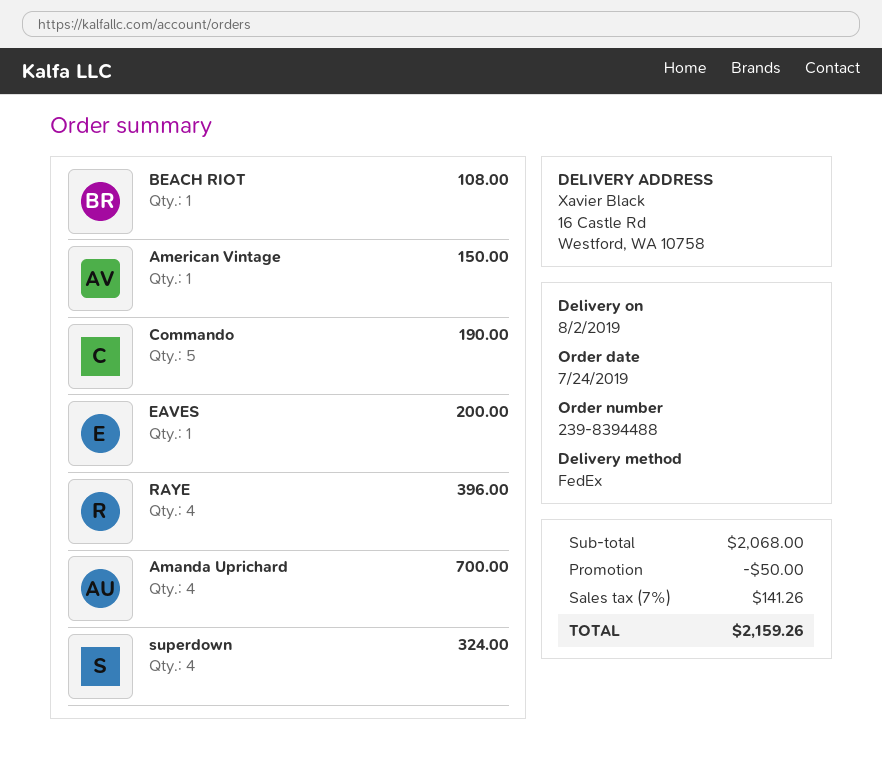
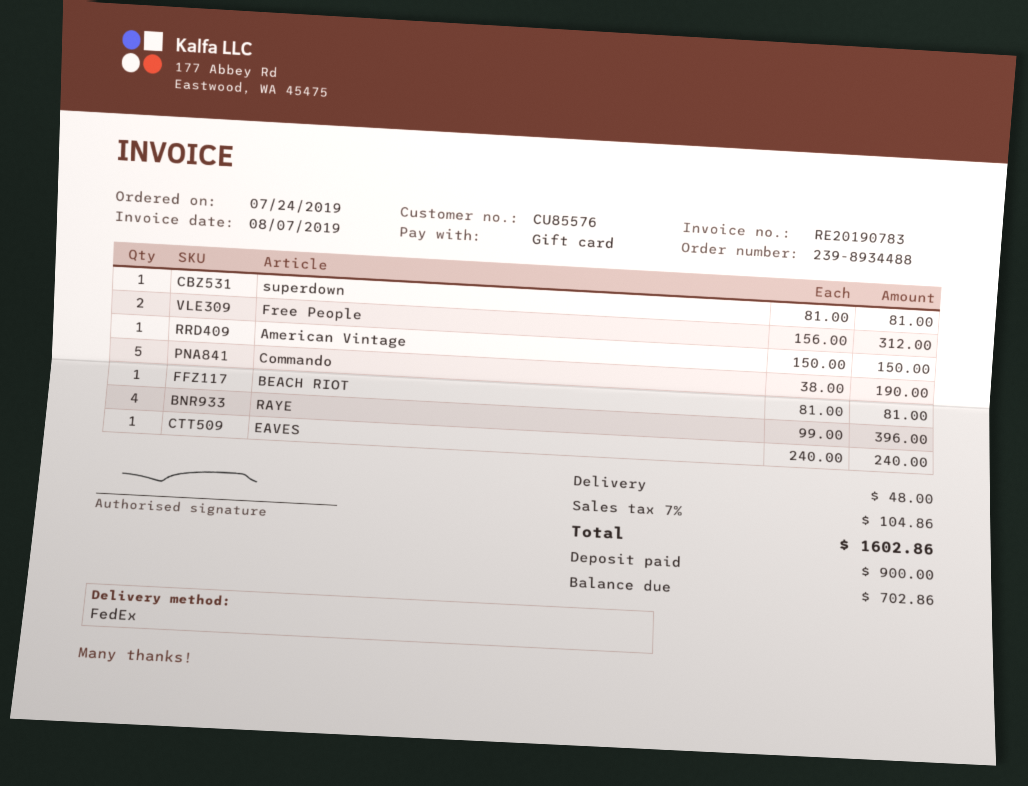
order number: 239-8394488 -> 239-8934488
BEACH RIOT: 1 for 108.00 -> 1 for 81.00
EAVES: 1 for 200.00 -> 1 for 240.00
Amanda Uprichard: 4 for 700.00 -> none
superdown: 4 for 324.00 -> 1 for 81.00
Free People: none -> 2 for 312.00
discount: 50.00 -> none
shipping: none -> 48.00
tax: 7% = 141.26 -> 7% = 104.86
total: 2159.26 -> 1602.86

